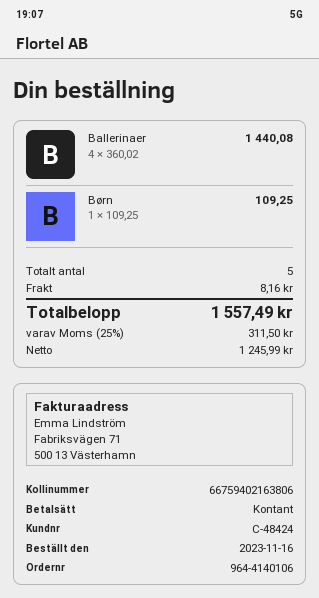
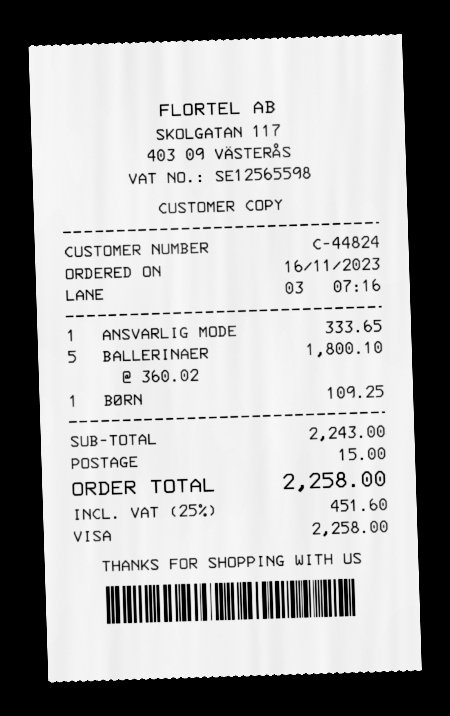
customer number: C-48424 -> C-44824
payment method: cash -> Visa
Ballerinaer: 4 x 360.02 = 1440.08 -> 5 x 360.02 = 1800.10
ANSVARLIG MODE: none -> 1 x 333.65 = 333.65
shipping: 8.16 -> 15.00
tax: 25% = 311.50 -> 25% = 451.60
total: 1557.49 -> 2258.00

